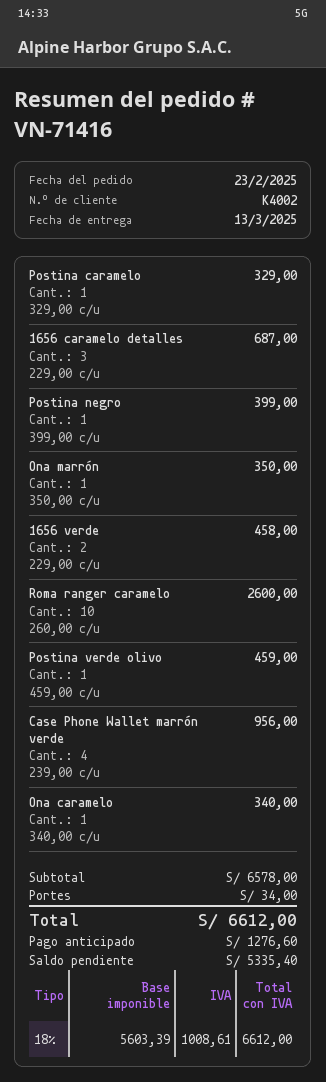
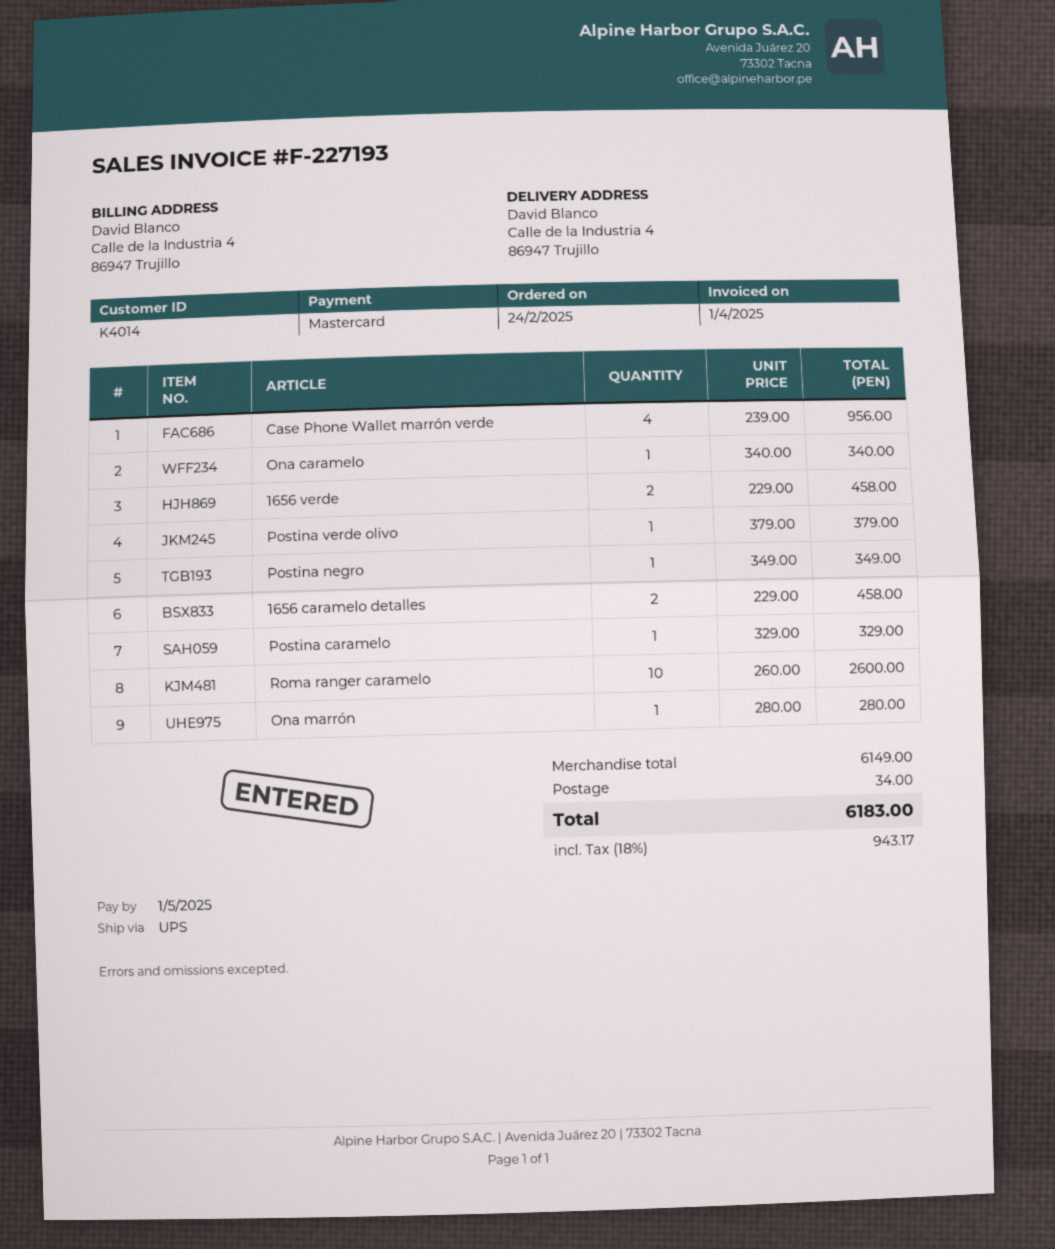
order date: 2025-02-23 -> 2025-02-24
customer number: K4002 -> K4014
1656 caramelo detalles: 3 x 229.00 = 687.00 -> 2 x 229.00 = 458.00
Postina negro: 1 x 399.00 = 399.00 -> 1 x 349.00 = 349.00
Ona marrón: 1 x 350.00 = 350.00 -> 1 x 280.00 = 280.00
Postina verde olivo: 1 x 459.00 = 459.00 -> 1 x 379.00 = 379.00
subtotal: 6578.00 -> 6149.00
tax: 18% = 1008.61 -> 18% = 943.17
total: 6612.00 -> 6183.00

